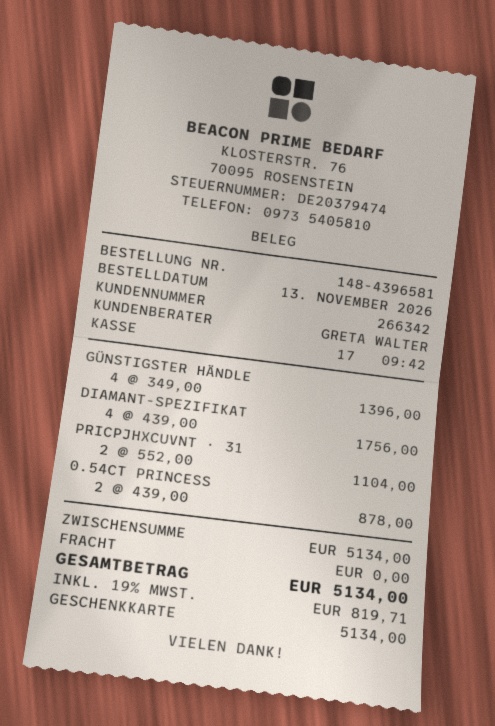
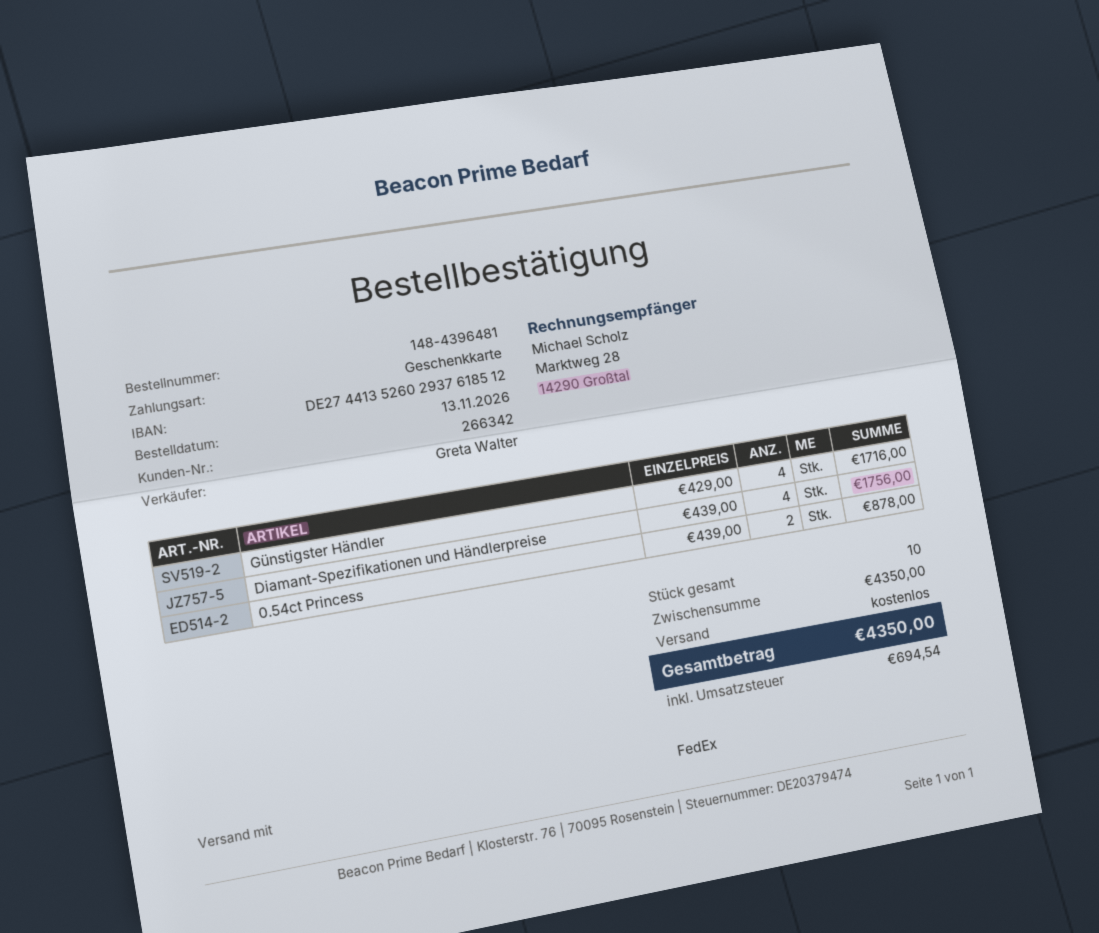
order number: 148-4396581 -> 148-4396481
GÜNSTIGSTER HÄNDLE: 4 x 349.00 = 1396.00 -> 4 x 429.00 = 1716.00
PRICPJHXCUVNT · 31: 2 x 552.00 = 1104.00 -> none
subtotal: 5134.00 -> 4350.00
tax: 819.71 -> 694.54
total: 5134.00 -> 4350.00

